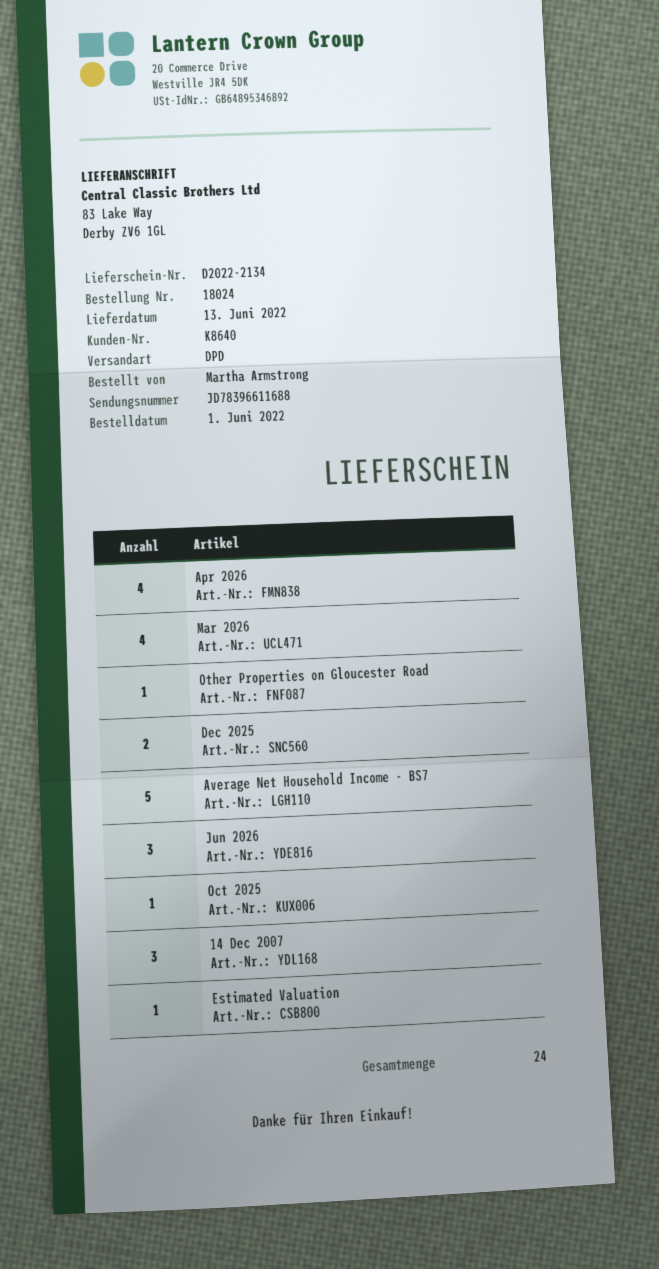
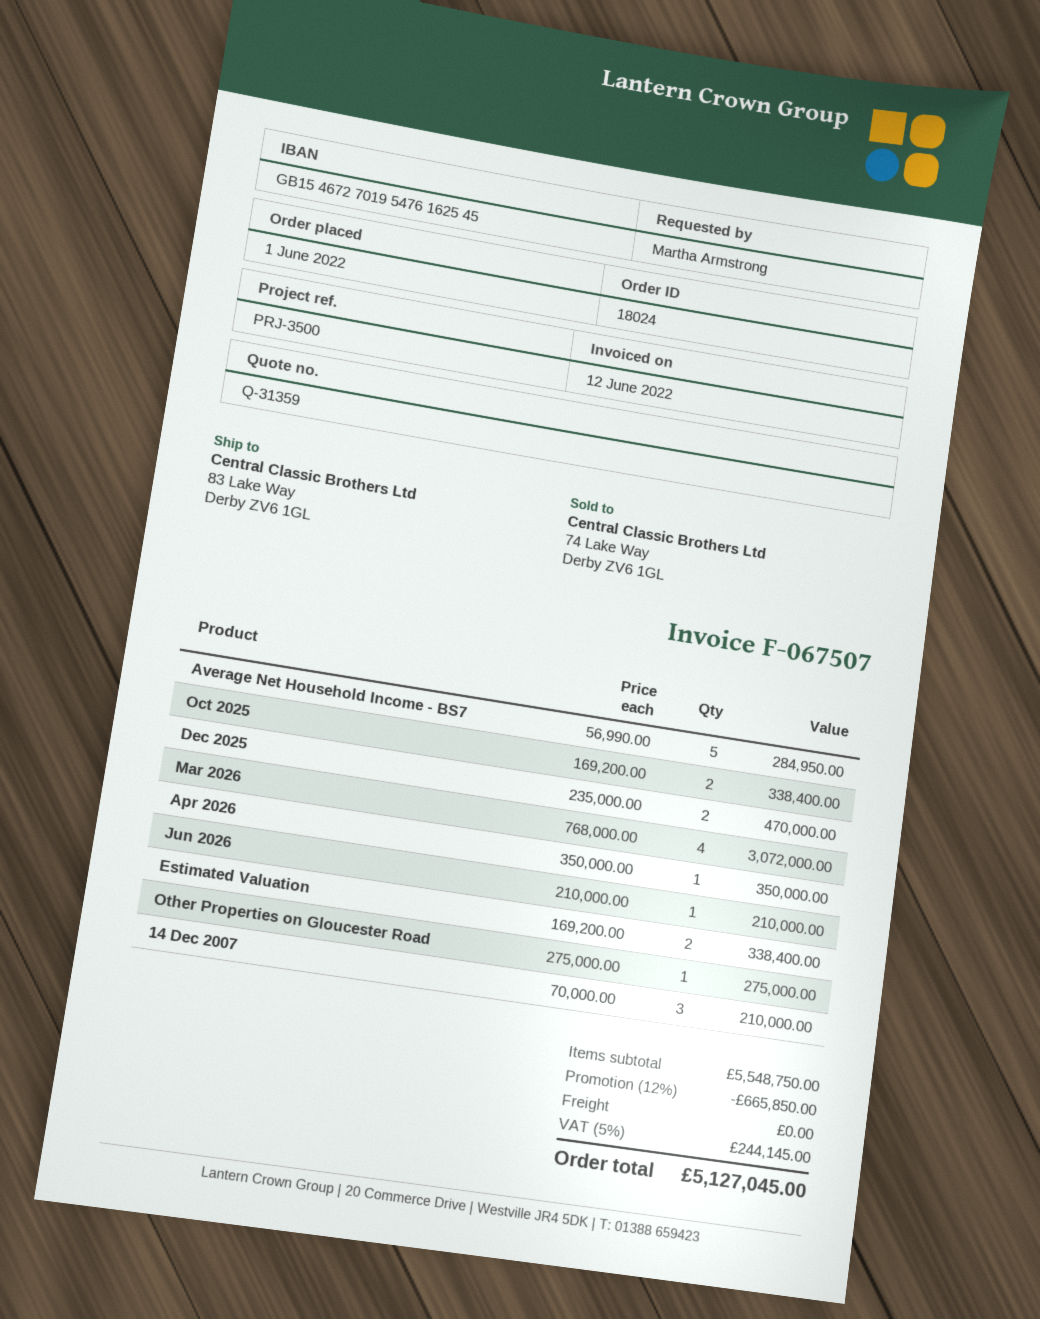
Apr 2026: 4 -> 1
Jun 2026: 3 -> 1
Oct 2025: 1 -> 2
Estimated Valuation: 1 -> 2

